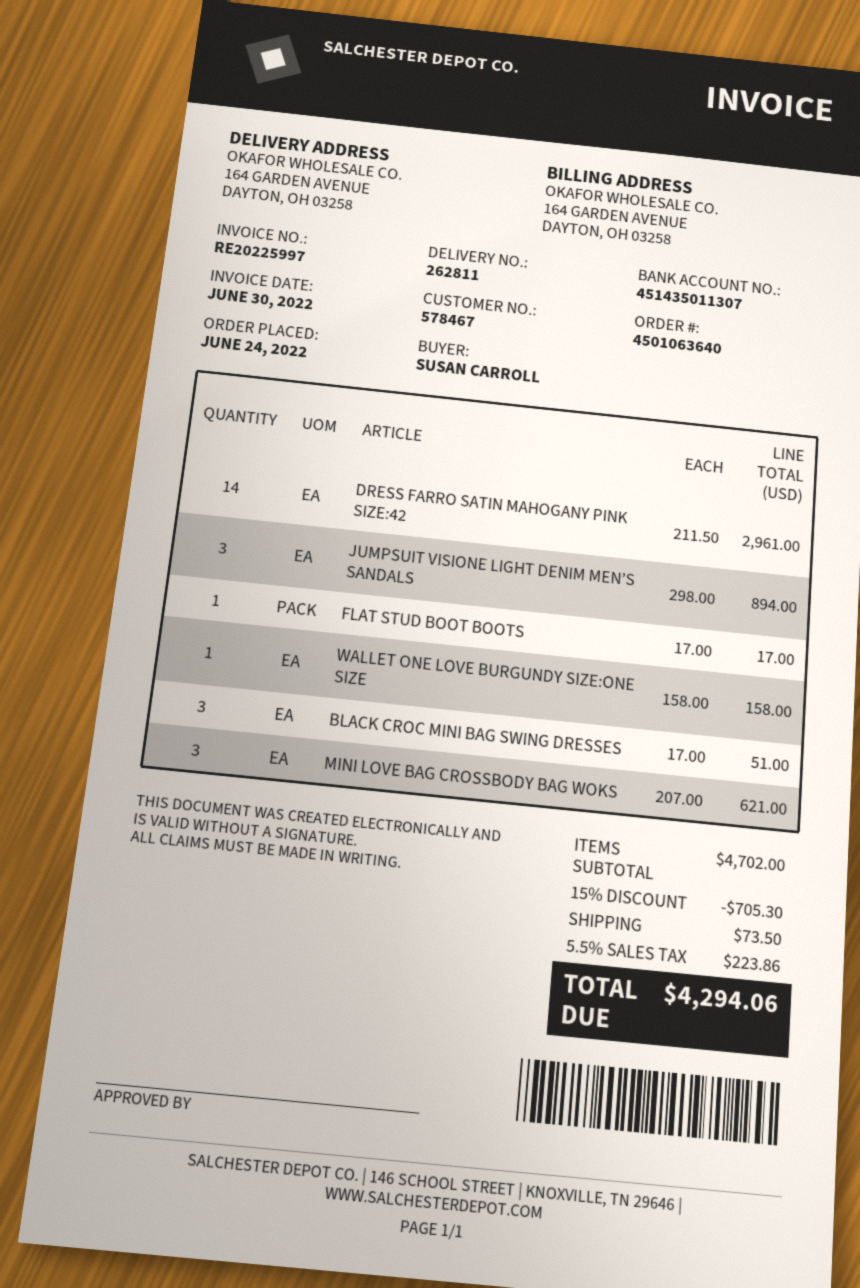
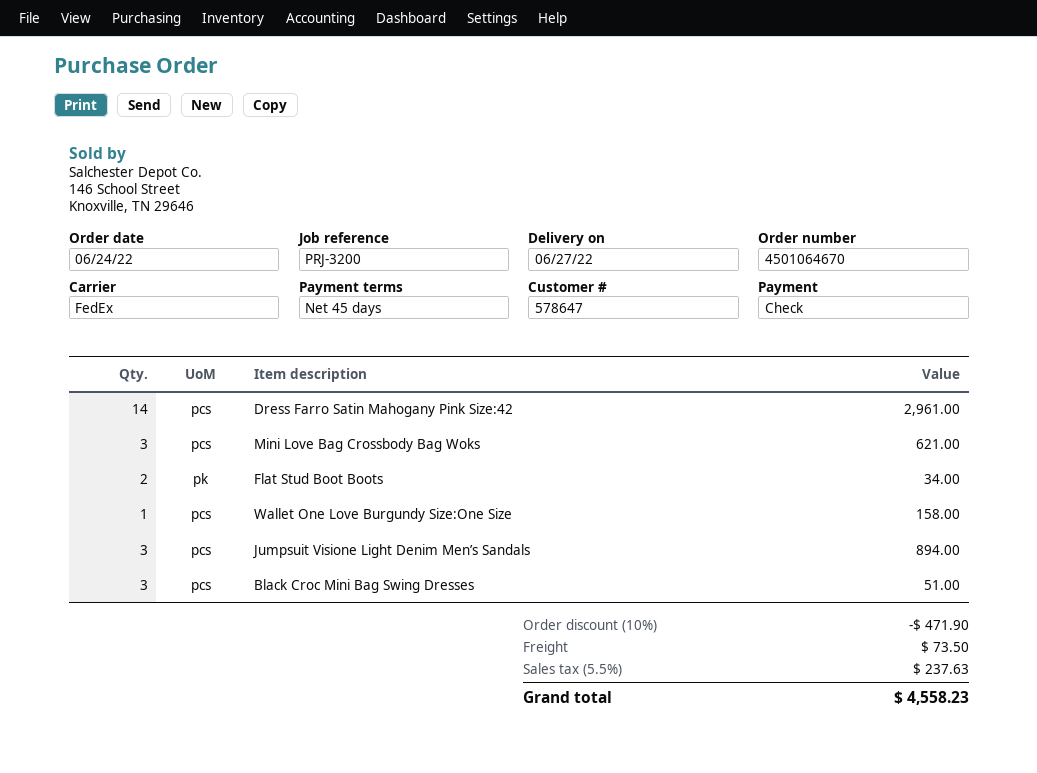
order number: 4501063640 -> 4501064670
customer number: 578467 -> 578647
FLAT STUD BOOT BOOTS: 1 for 17.00 -> 2 for 34.00
discount: 15% = 705.30 -> 10% = 471.90
tax: 5.5% = 223.86 -> 5.5% = 237.63
total: 4294.06 -> 4558.23

